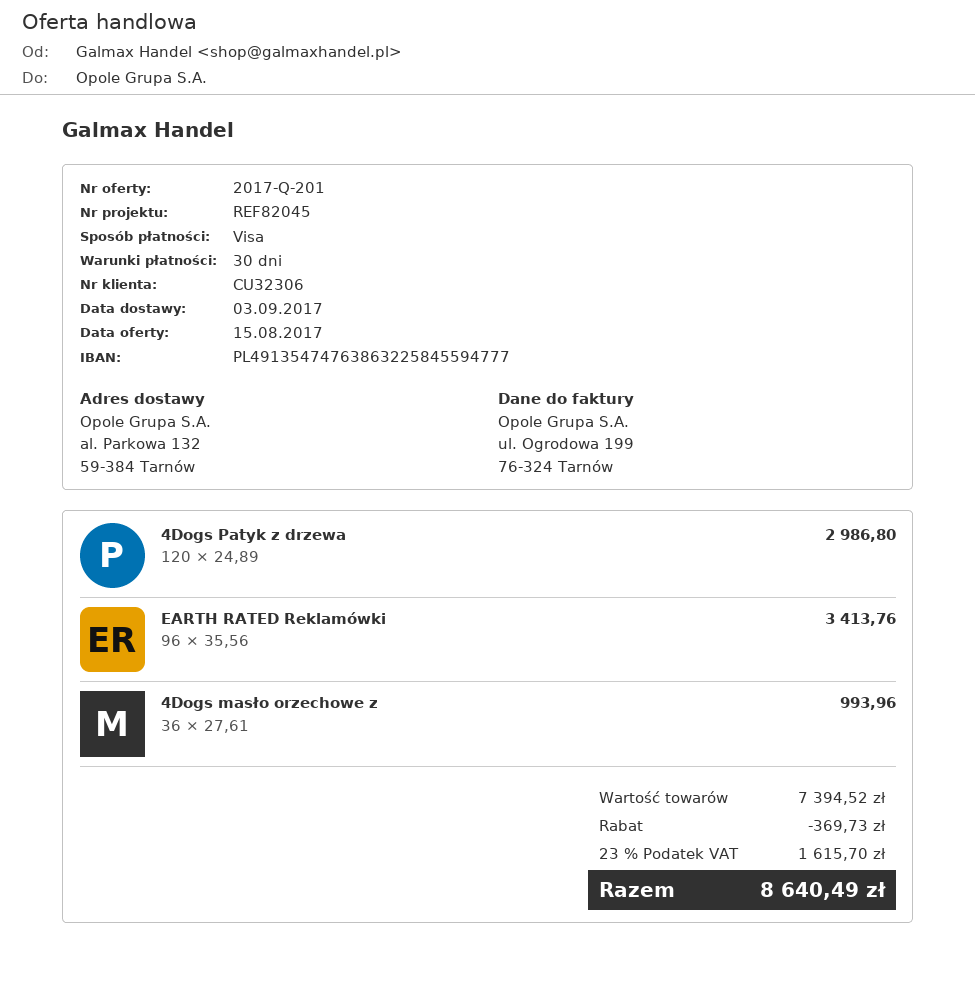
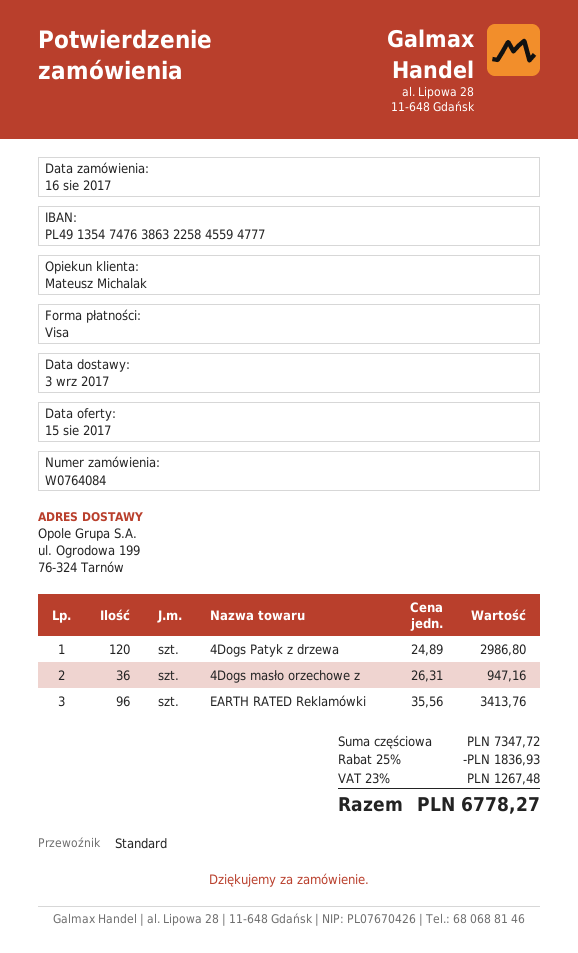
ship to: al. Parkowa 132, 59-384 Tarnów -> ul. Ogrodowa 199, 76-324 Tarnów
4Dogs masło orzechowe z: 36 x 27.61 = 993.96 -> 36 x 26.31 = 947.16
subtotal: 7394.52 -> 7347.72
discount: 369.73 -> 1836.93
tax: 23% = 1615.70 -> 23% = 1267.48
total: 8640.49 -> 6778.27

